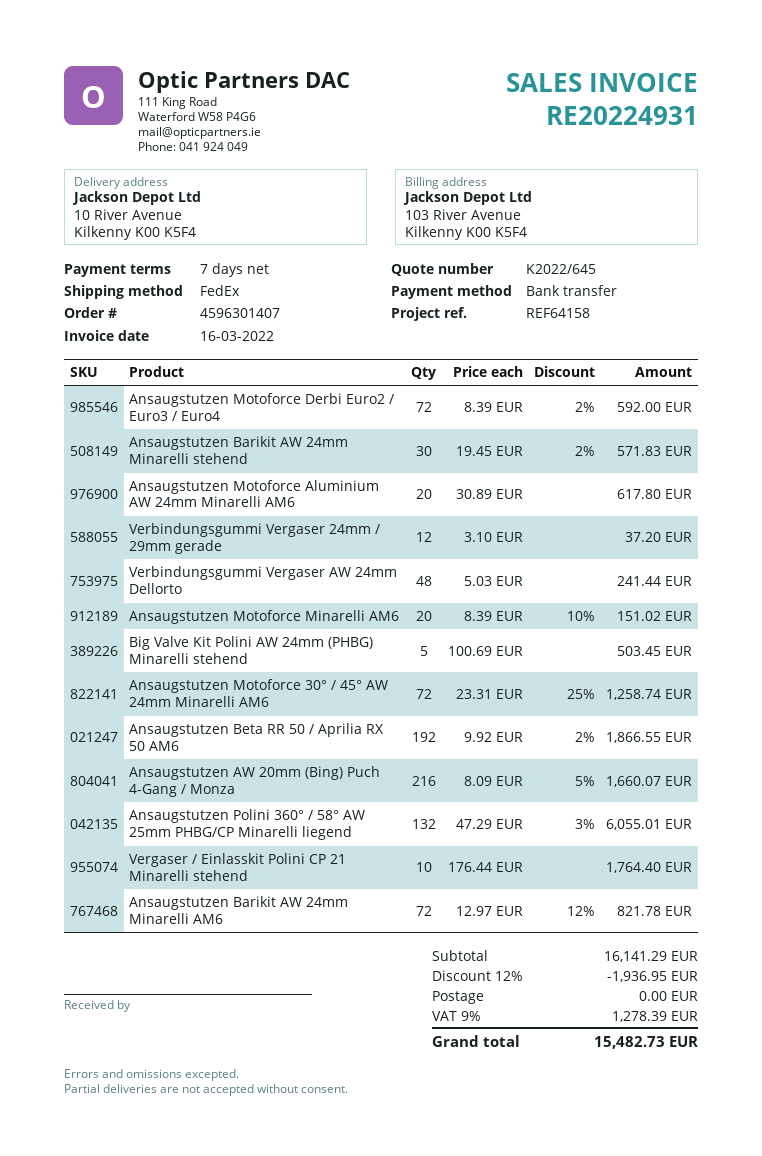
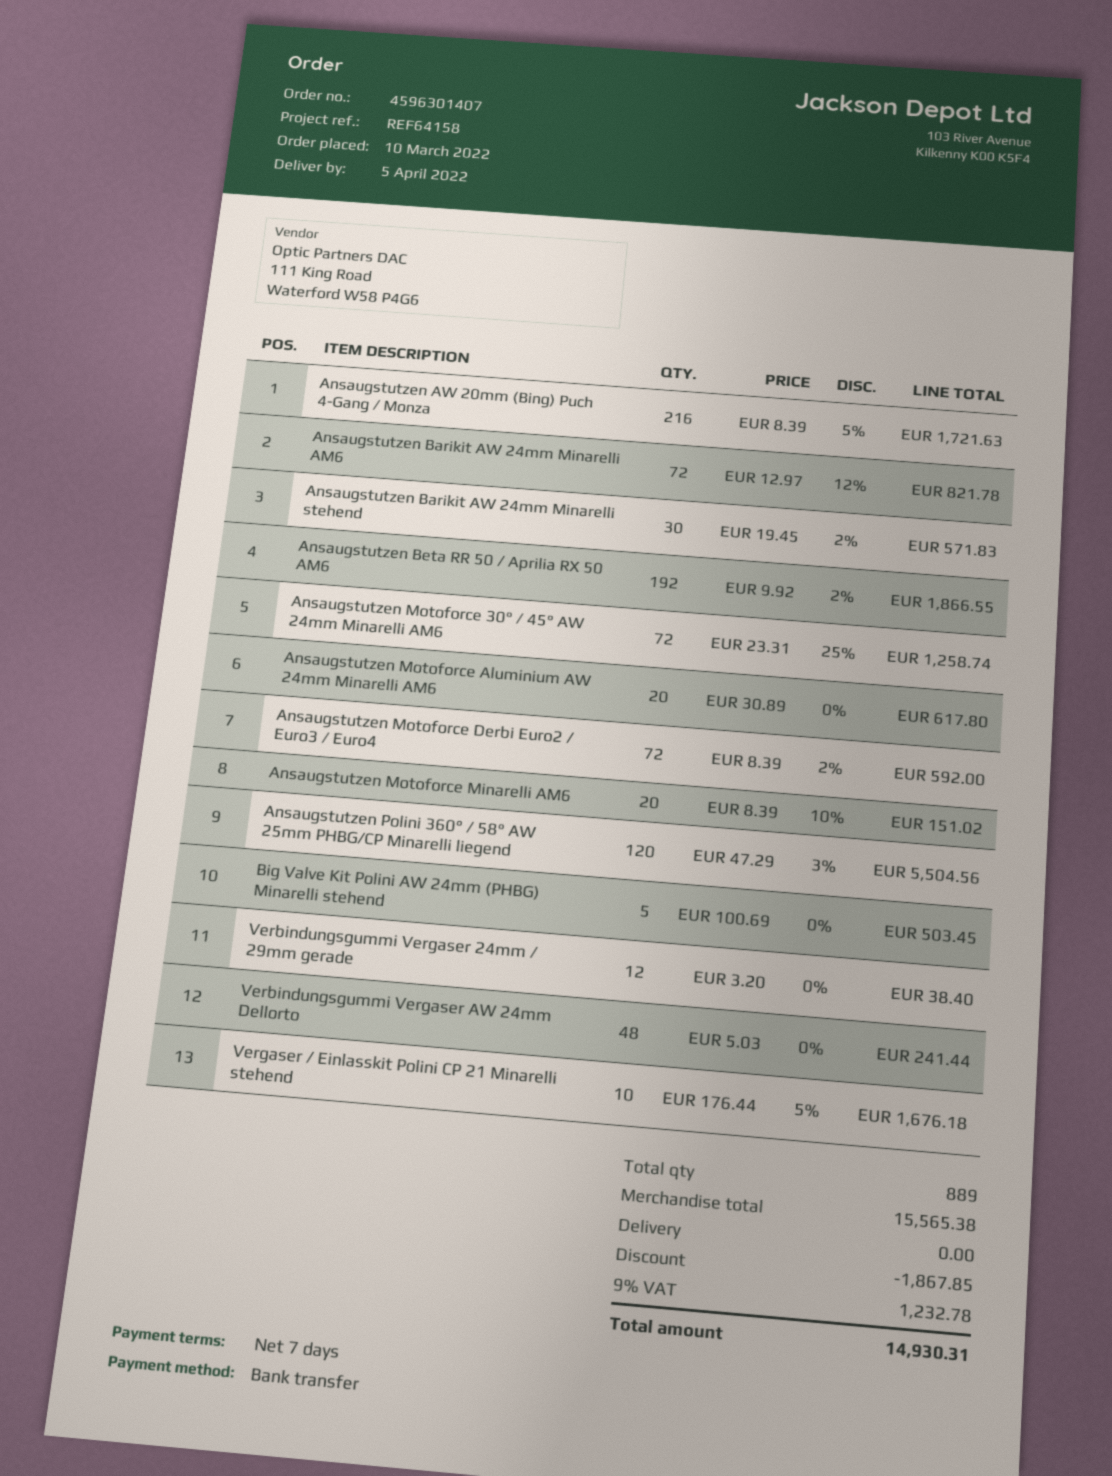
Verbindungsgummi Vergaser 24mm / 29mm gerade: 12 x 3.10 = 37.20 -> 12 x 3.20 = 38.40
Ansaugstutzen AW 20mm (Bing) Puch 4-Gang / Monza: 216 x 8.09 - 5% = 1660.07 -> 216 x 8.39 - 5% = 1721.63
Ansaugstutzen Polini 360° / 58° AW 25mm PHBG/CP Minarelli liegend: 132 x 47.29 - 3% = 6055.01 -> 120 x 47.29 - 3% = 5504.56
Vergaser / Einlasskit Polini CP 21 Minarelli stehend: 10 x 176.44 = 1764.40 -> 10 x 176.44 - 5% = 1676.18
subtotal: 16141.29 -> 15565.38
discount: 1936.95 -> 1867.85
tax: 9% = 1278.39 -> 9% = 1232.78
total: 15482.73 -> 14930.31

